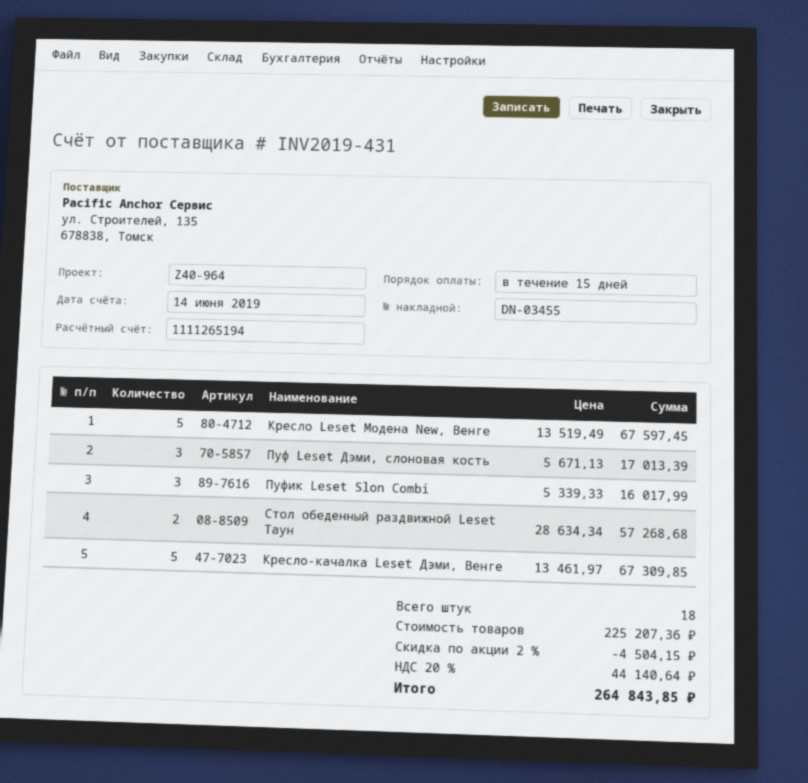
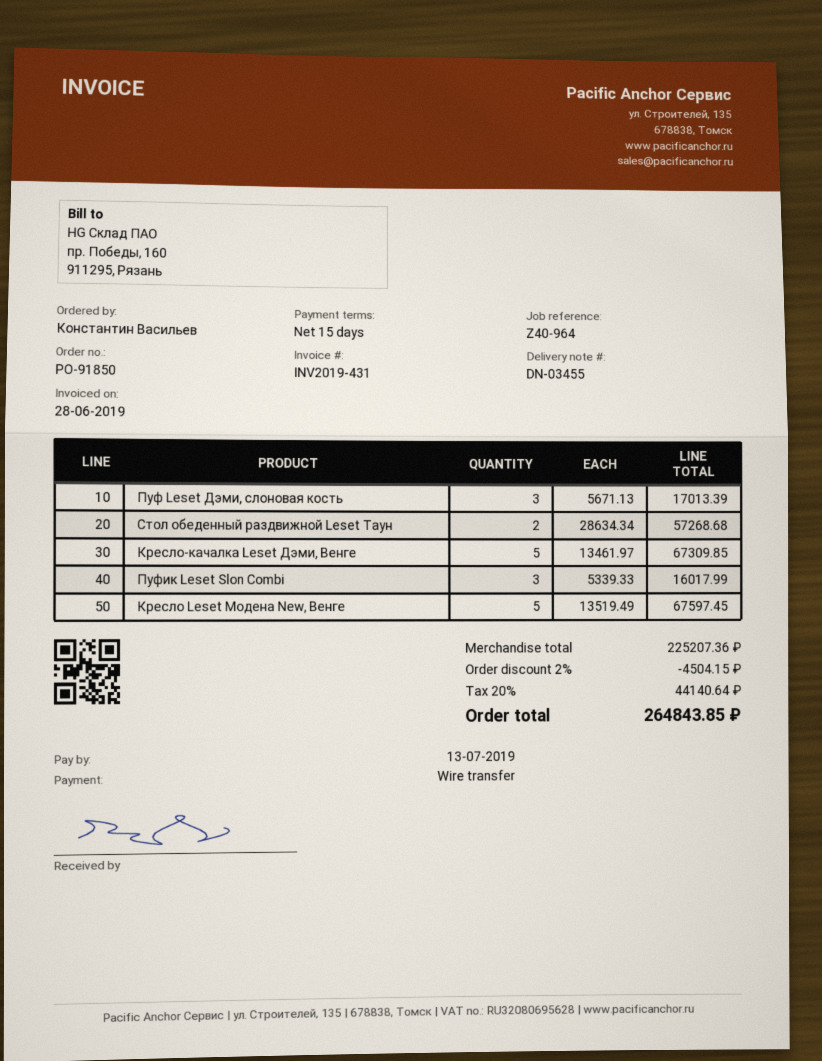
invoice date: 2019-06-14 -> 2019-06-28

